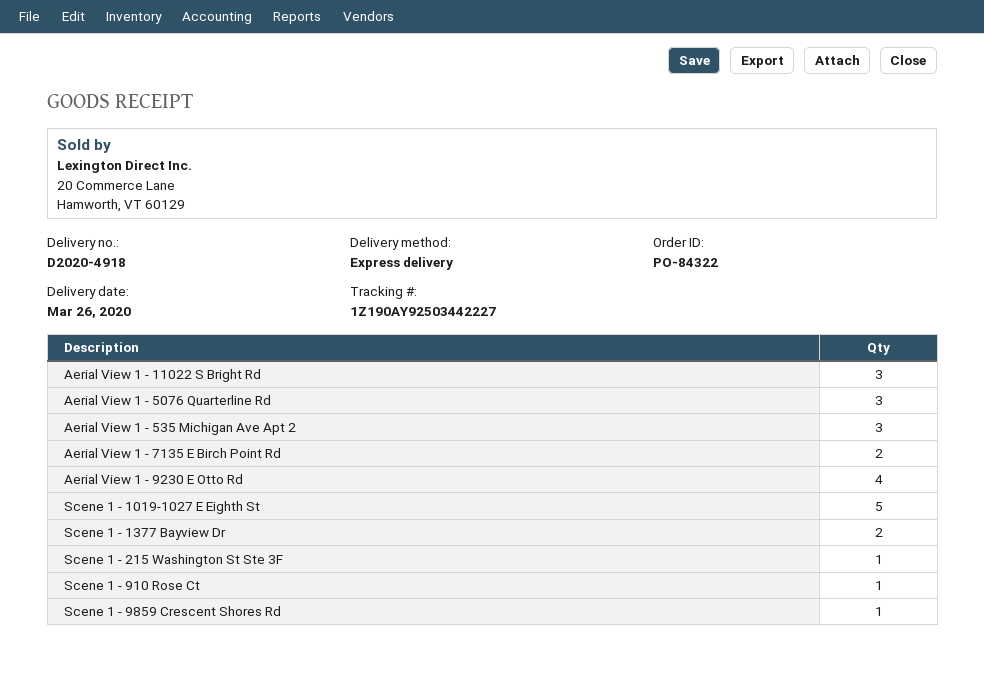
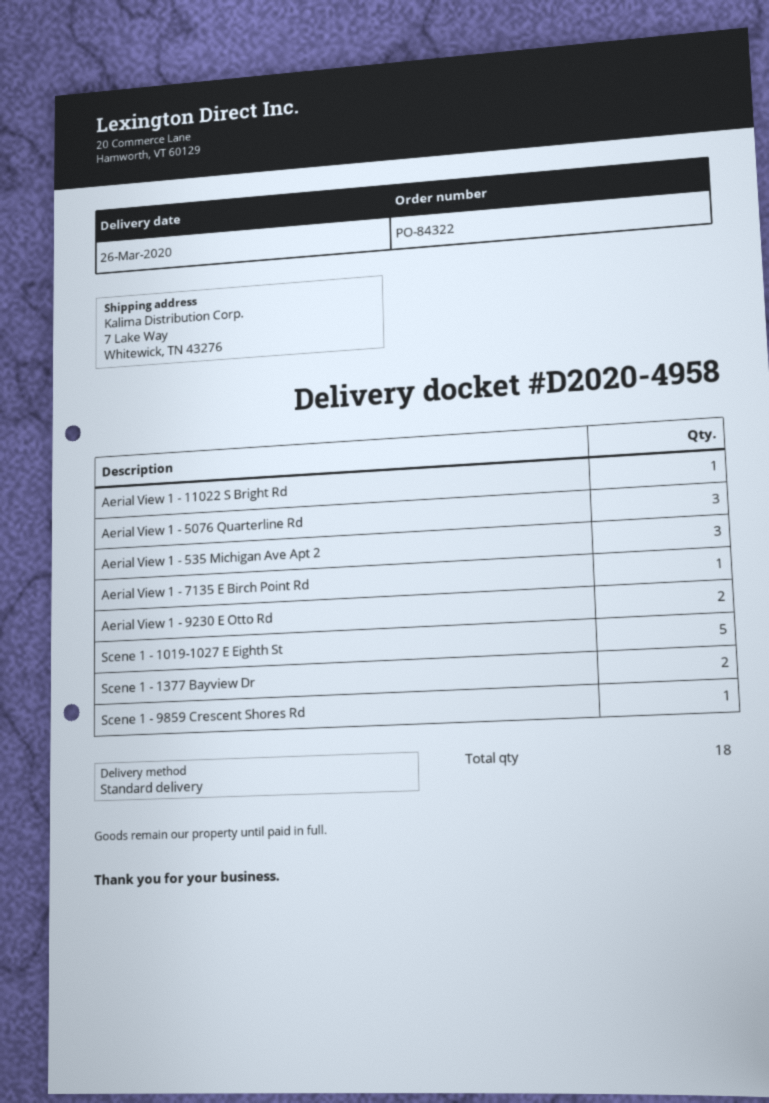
delivery note number: D2020-4918 -> D2020-4958
shipping method: express -> standard
Aerial View 1 - 11022 S Bright Rd: 3 -> 1
Aerial View 1 - 7135 E Birch Point Rd: 2 -> 1
Aerial View 1 - 9230 E Otto Rd: 4 -> 2
Scene 1 - 215 Washington St Ste 3F: 1 -> none
Scene 1 - 910 Rose Ct: 1 -> none

